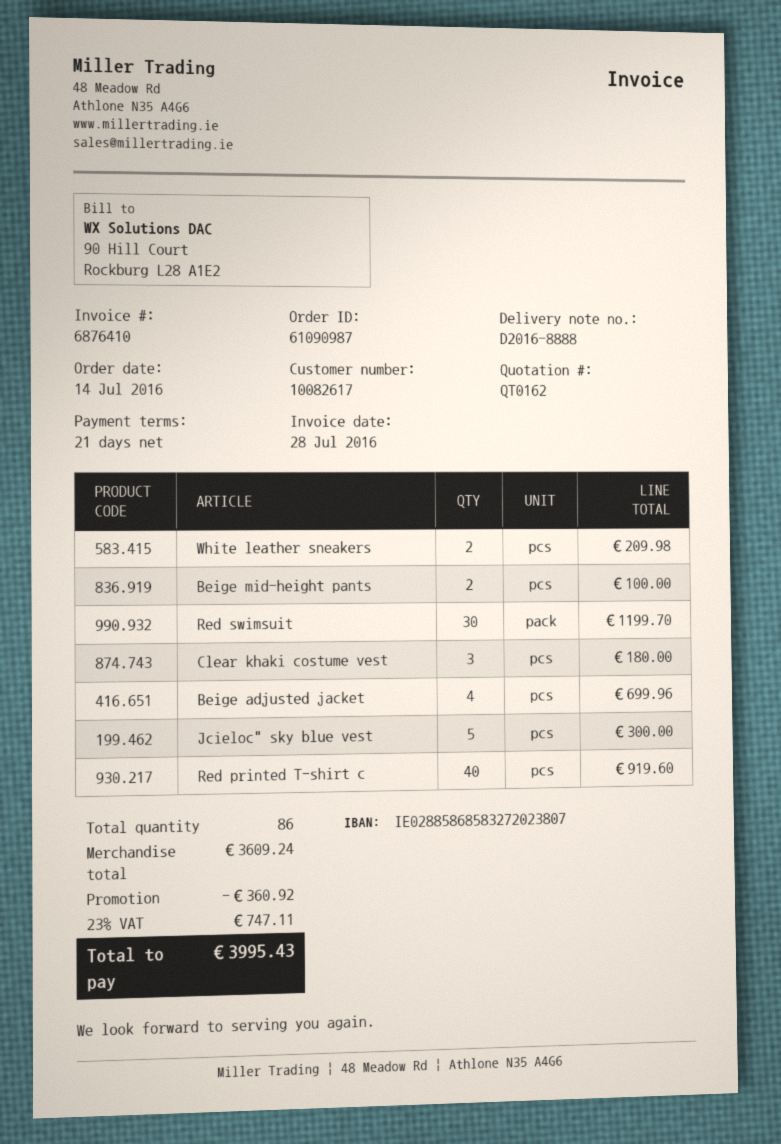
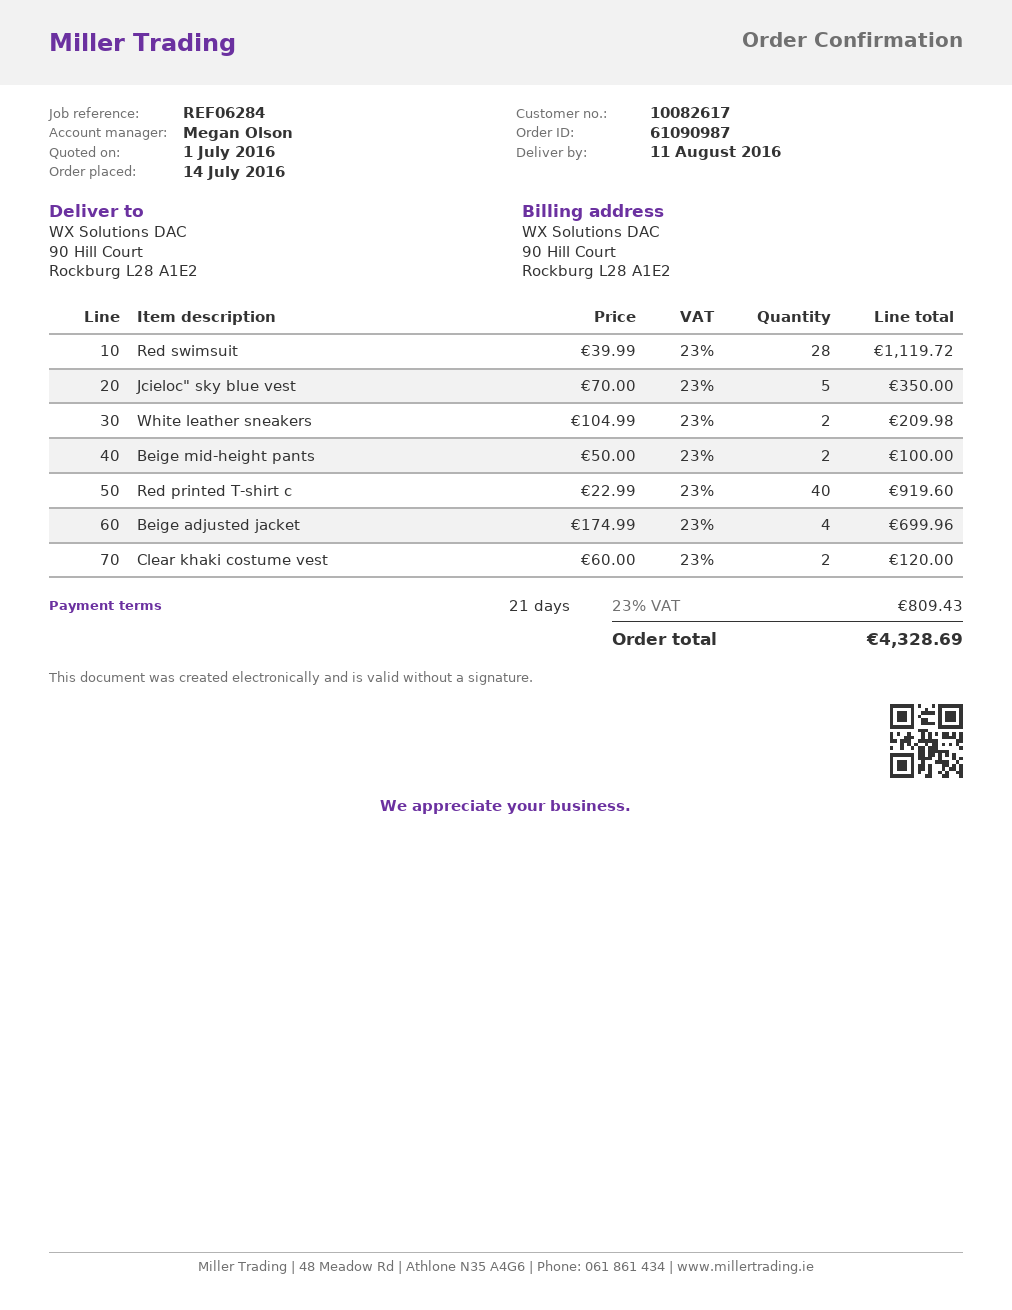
Red swimsuit: 30 for 1199.70 -> 28 for 1119.72
Clear khaki costume vest: 3 for 180.00 -> 2 for 120.00
Jcieloc" sky blue vest: 5 for 300.00 -> 5 for 350.00
discount: 360.92 -> none
tax: 23% = 747.11 -> 23% = 809.43
total: 3995.43 -> 4328.69

